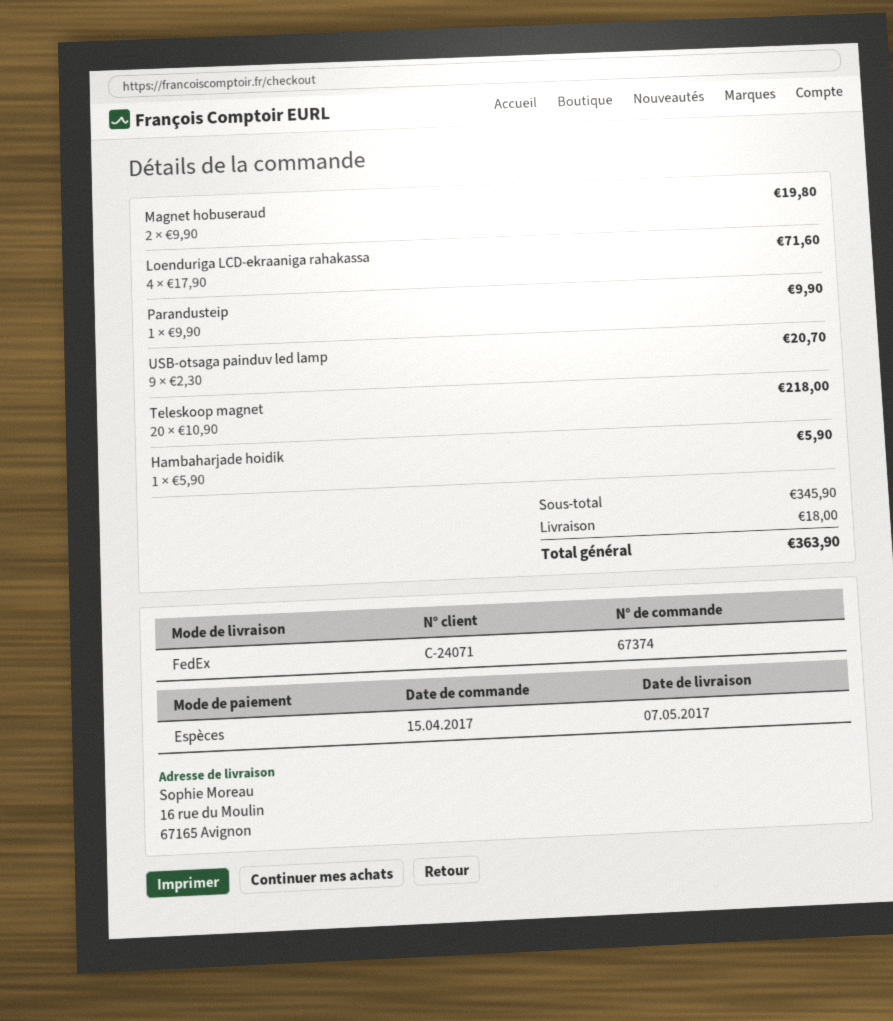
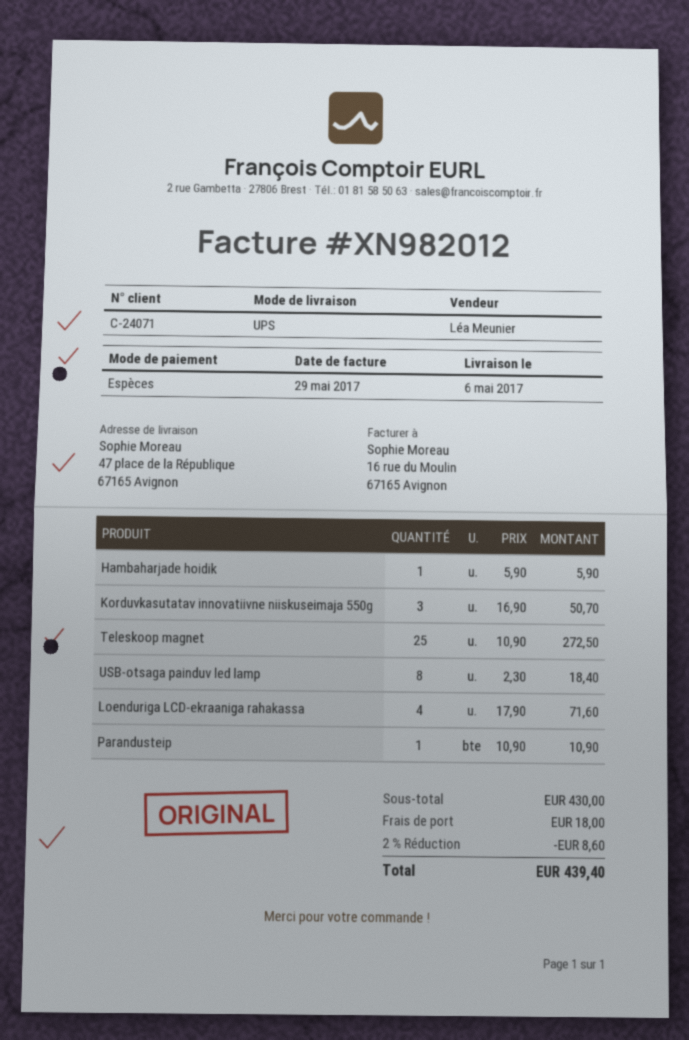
delivery date: 2017-05-07 -> 2017-05-06
shipping method: FedEx -> UPS
ship to: 16 rue du Moulin, 67165 Avignon -> 47 place de la République, 67165 Avignon
Magnet hobuseraud: 2 x 9.90 = 19.80 -> none
Parandusteip: 1 x 9.90 = 9.90 -> 1 x 10.90 = 10.90
USB-otsaga painduv led lamp: 9 x 2.30 = 20.70 -> 8 x 2.30 = 18.40
Teleskoop magnet: 20 x 10.90 = 218.00 -> 25 x 10.90 = 272.50
Korduvkasutatav innovatiivne niiskuseimaja 550g: none -> 3 x 16.90 = 50.70
subtotal: 345.90 -> 430.00
discount: none -> 2% = 8.60
total: 363.90 -> 439.40

